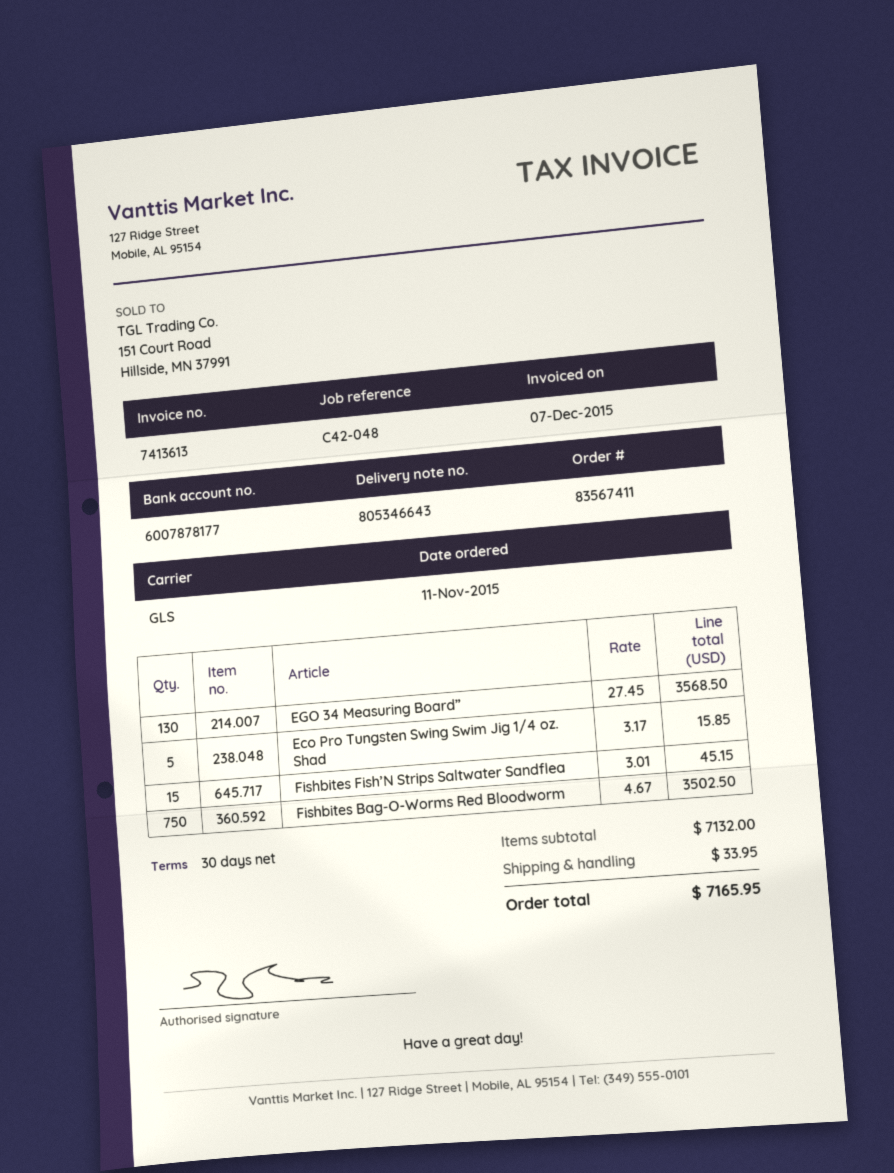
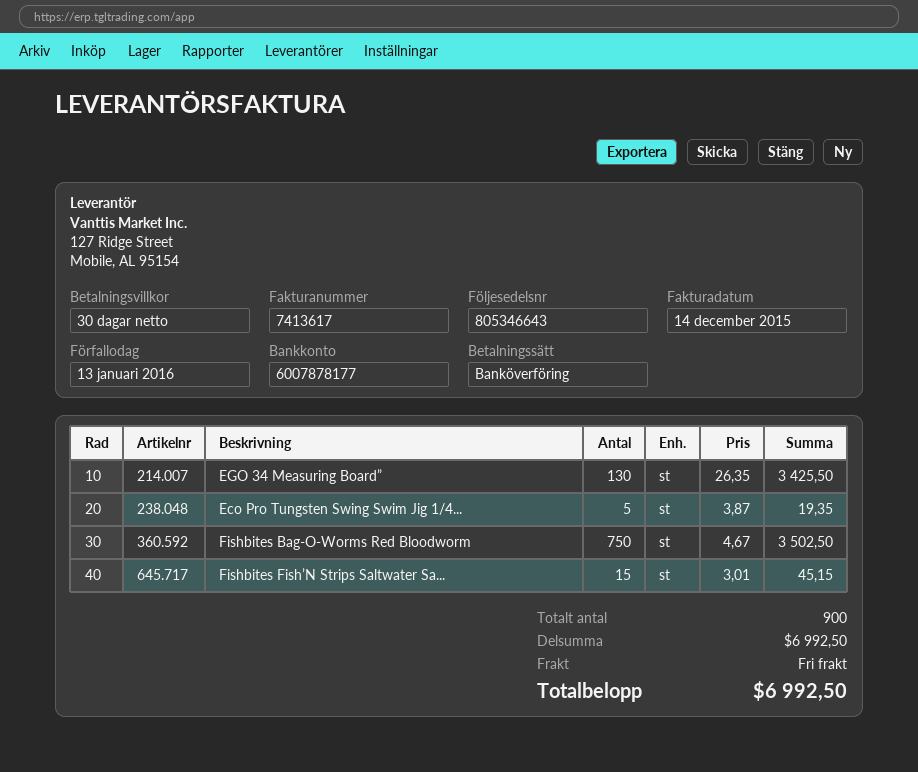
invoice number: 7413613 -> 7413617
invoice date: 2015-12-07 -> 2015-12-14
EGO 34 Measuring Board”: 130 x 27.45 = 3568.50 -> 130 x 26.35 = 3425.50
Eco Pro Tungsten Swing Swim Jig 1/4 oz. Shad: 5 x 3.17 = 15.85 -> 5 x 3.87 = 19.35
subtotal: 7132.00 -> 6992.50
shipping: 33.95 -> 0.00
total: 7165.95 -> 6992.50

